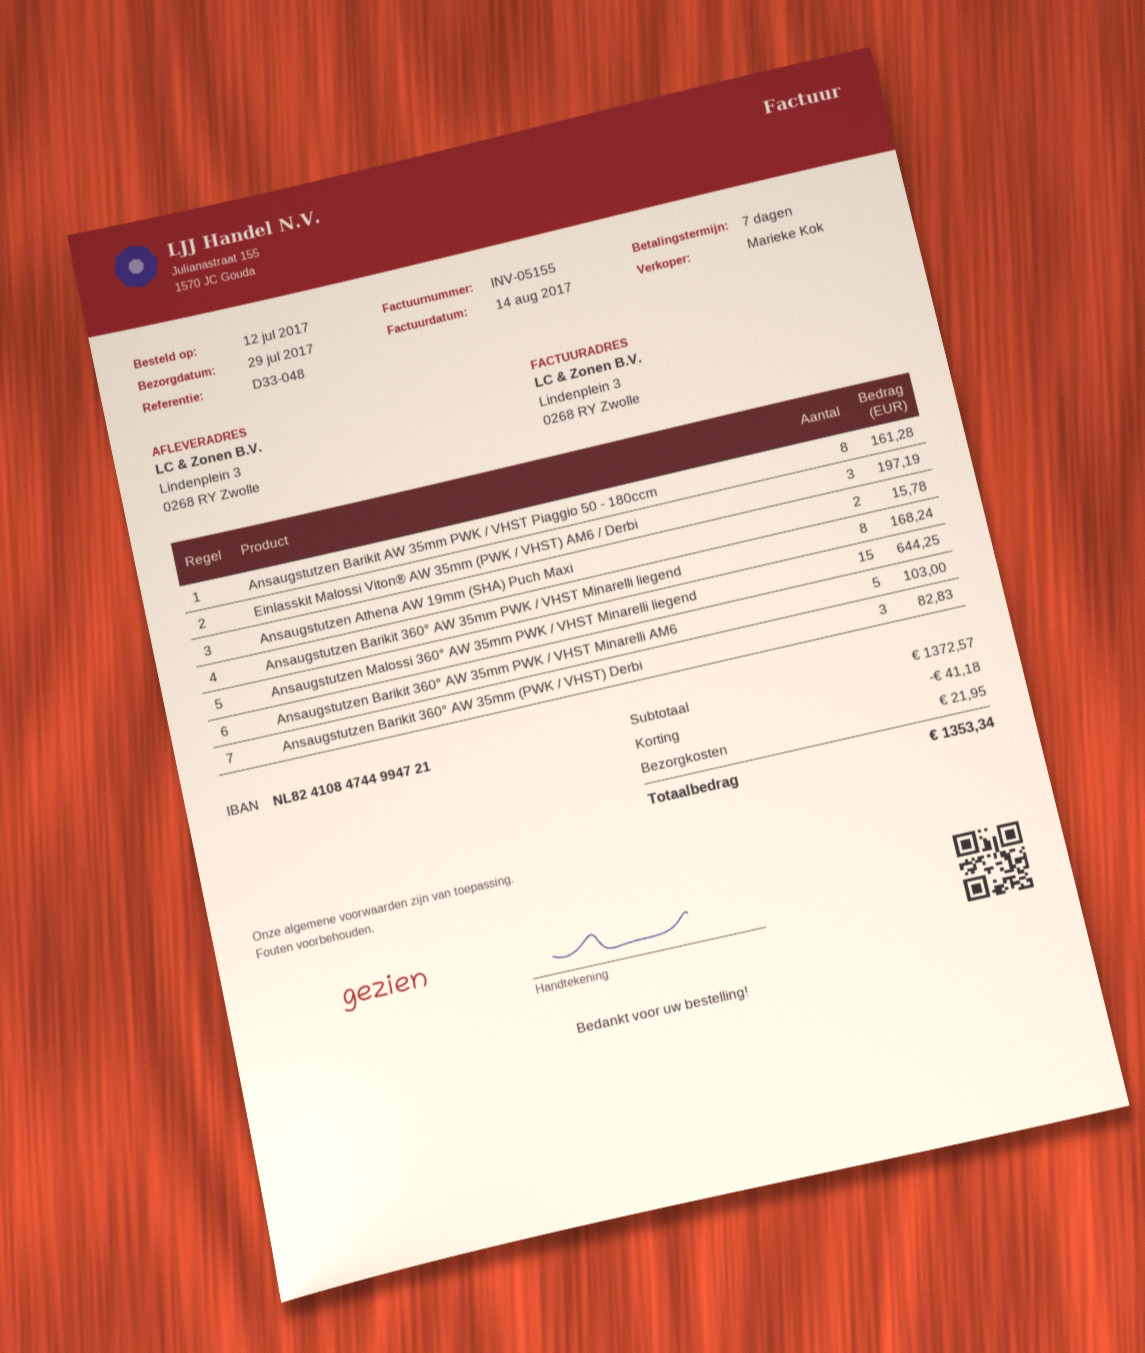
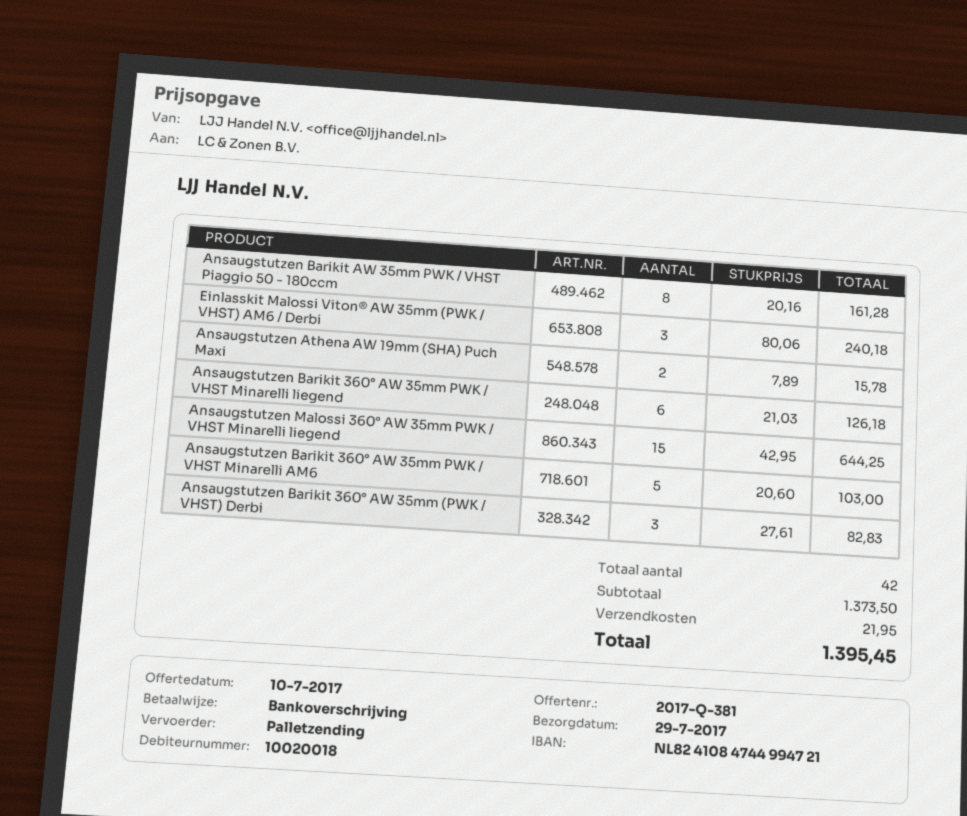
Einlasskit Malossi Viton® AW 35mm (PWK / VHST) AM6 / Derbi: 3 for 197.19 -> 3 for 240.18
Ansaugstutzen Barikit 360° AW 35mm PWK / VHST Minarelli liegend: 8 for 168.24 -> 6 for 126.18
subtotal: 1372.57 -> 1373.50
discount: 41.18 -> none
total: 1353.34 -> 1395.45

